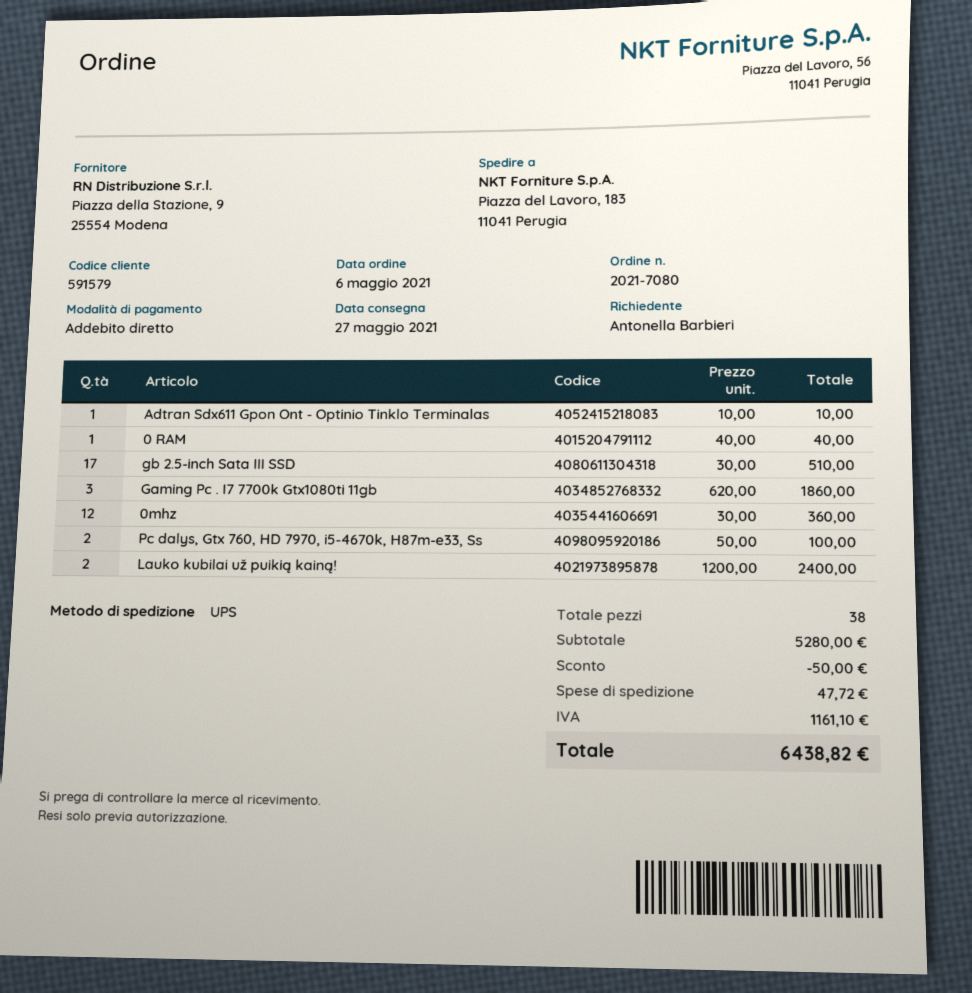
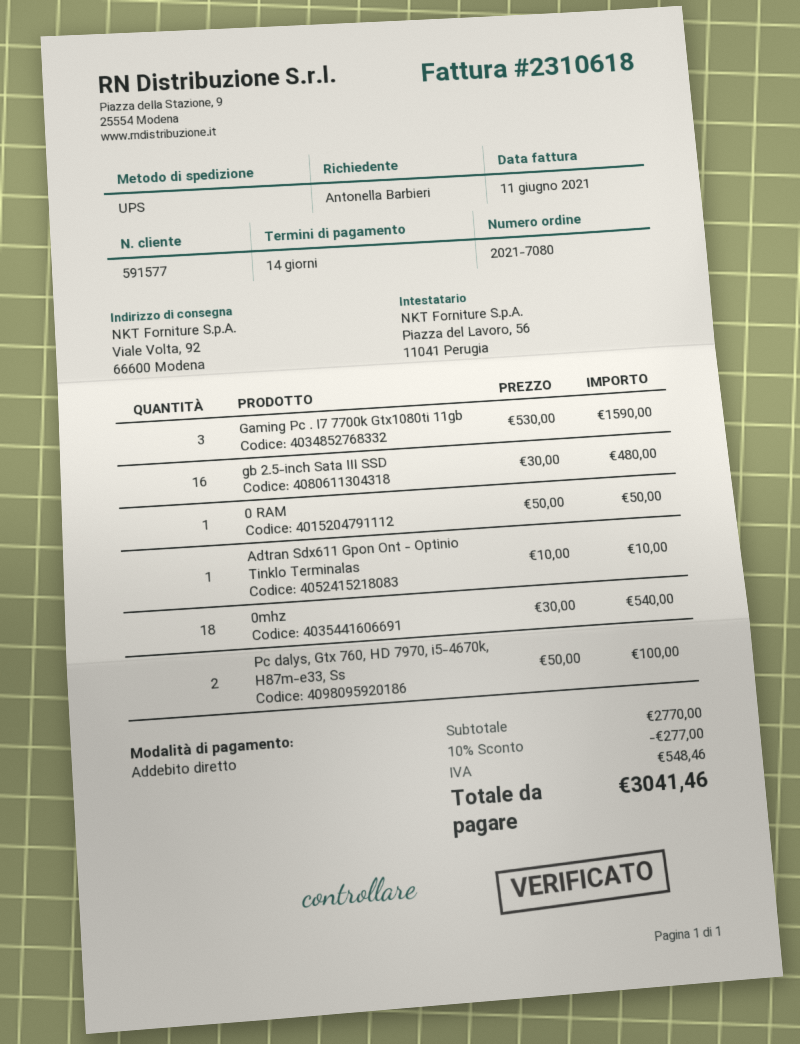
customer number: 591579 -> 591577
ship to: Piazza del Lavoro, 183, 11041 Perugia -> Viale Volta, 92, 66600 Modena
0 RAM: 1 x 40.00 = 40.00 -> 1 x 50.00 = 50.00
gb 2.5-inch Sata III SSD: 17 x 30.00 = 510.00 -> 16 x 30.00 = 480.00
Gaming Pc . I7 7700k Gtx1080ti 11gb: 3 x 620.00 = 1860.00 -> 3 x 530.00 = 1590.00
0mhz: 12 x 30.00 = 360.00 -> 18 x 30.00 = 540.00
Lauko kubilai už puikią kainą!: 2 x 1200.00 = 2400.00 -> none
subtotal: 5280.00 -> 2770.00
discount: 50.00 -> 277.00
shipping: 47.72 -> none
tax: 1161.10 -> 548.46
total: 6438.82 -> 3041.46

